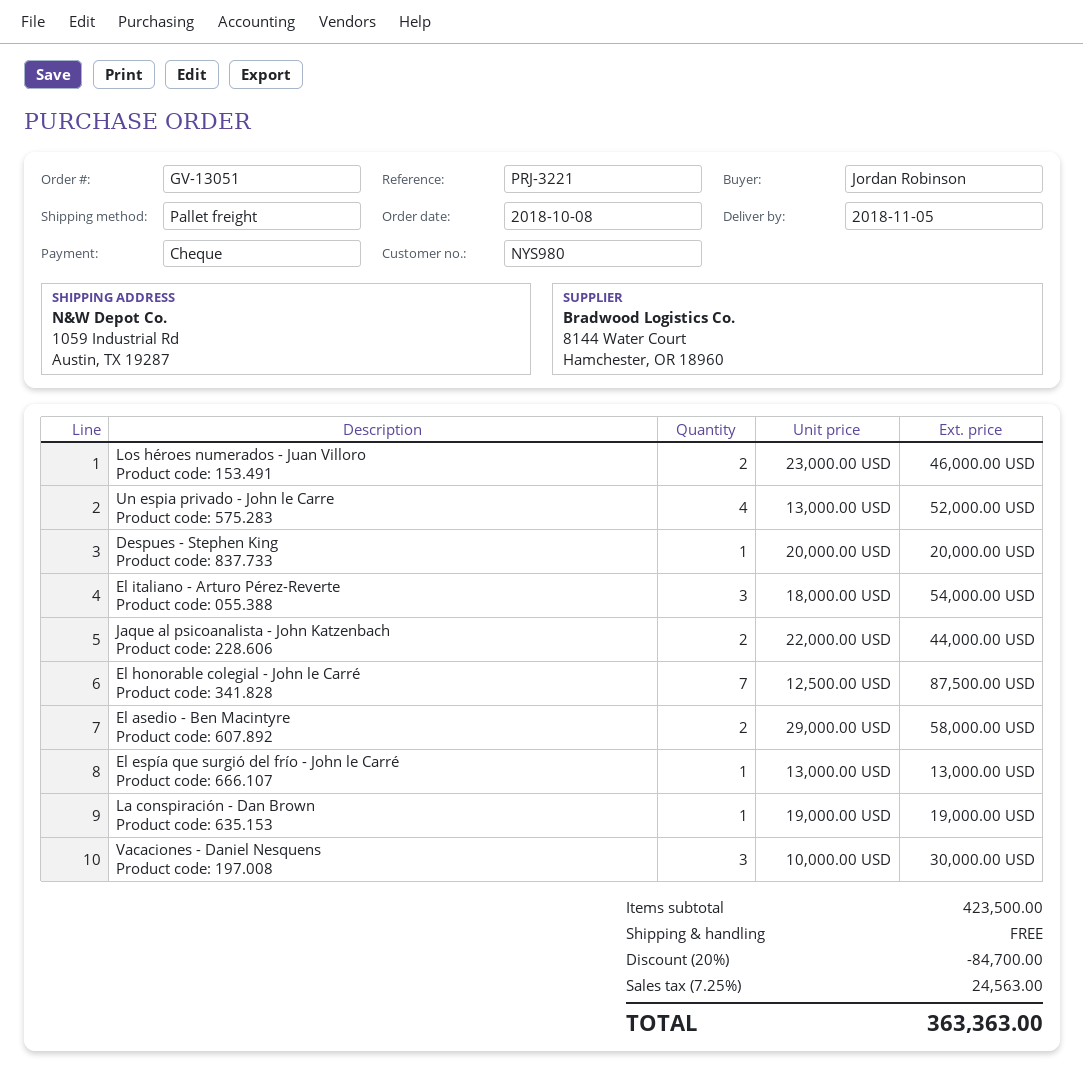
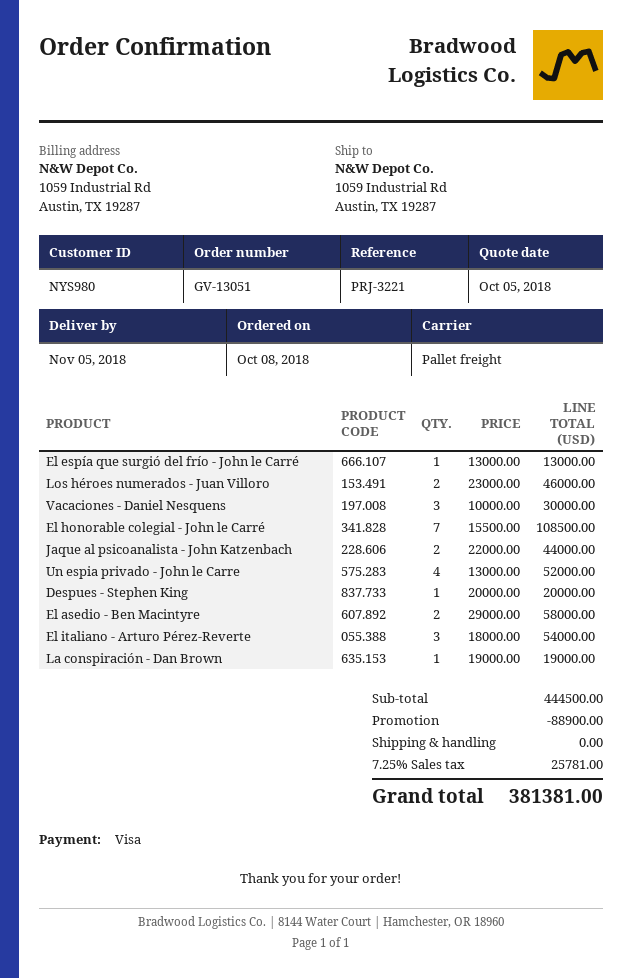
payment method: cheque -> Visa
El honorable colegial - John le Carré: 7 x 12500.00 = 87500.00 -> 7 x 15500.00 = 108500.00
subtotal: 423500.00 -> 444500.00
discount: 84700.00 -> 88900.00
tax: 7.25% = 24563.00 -> 7.25% = 25781.00
total: 363363.00 -> 381381.00

